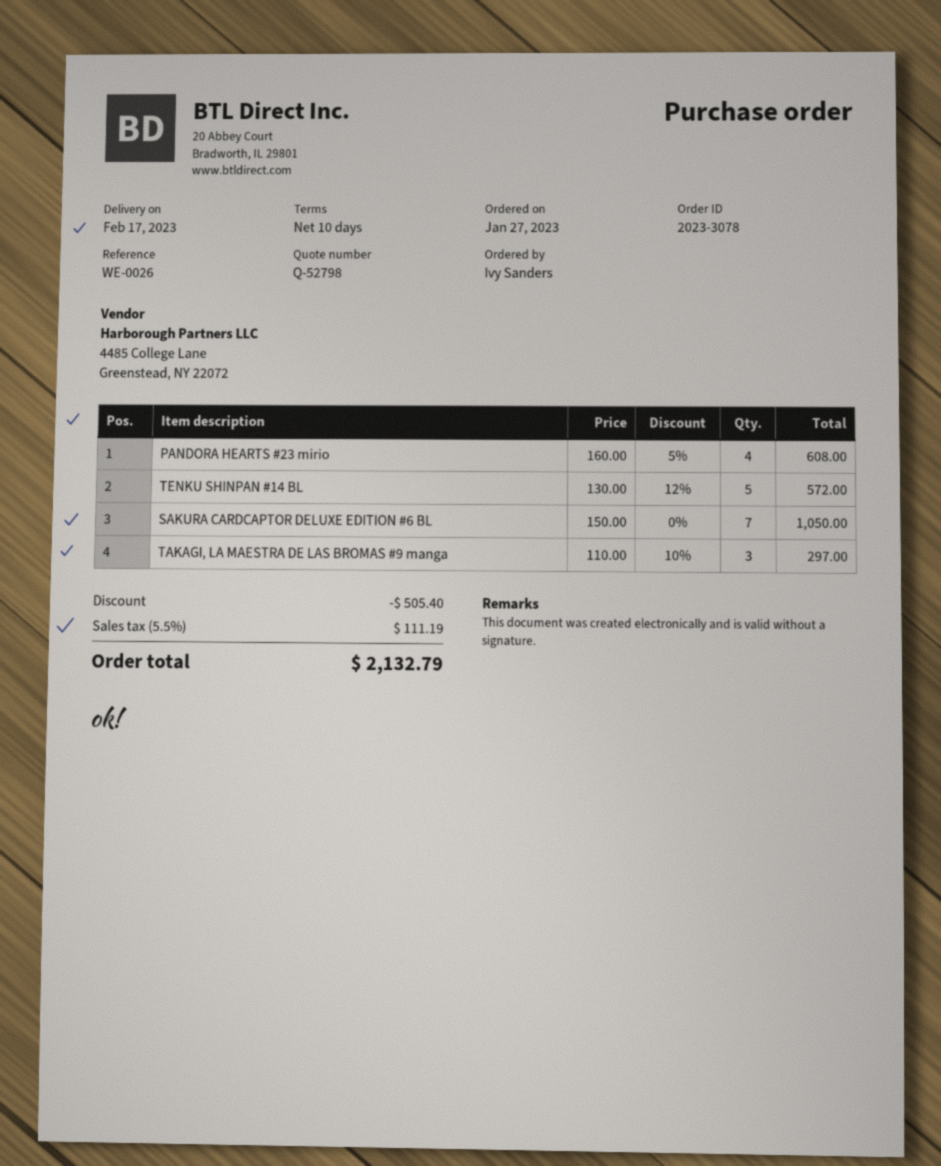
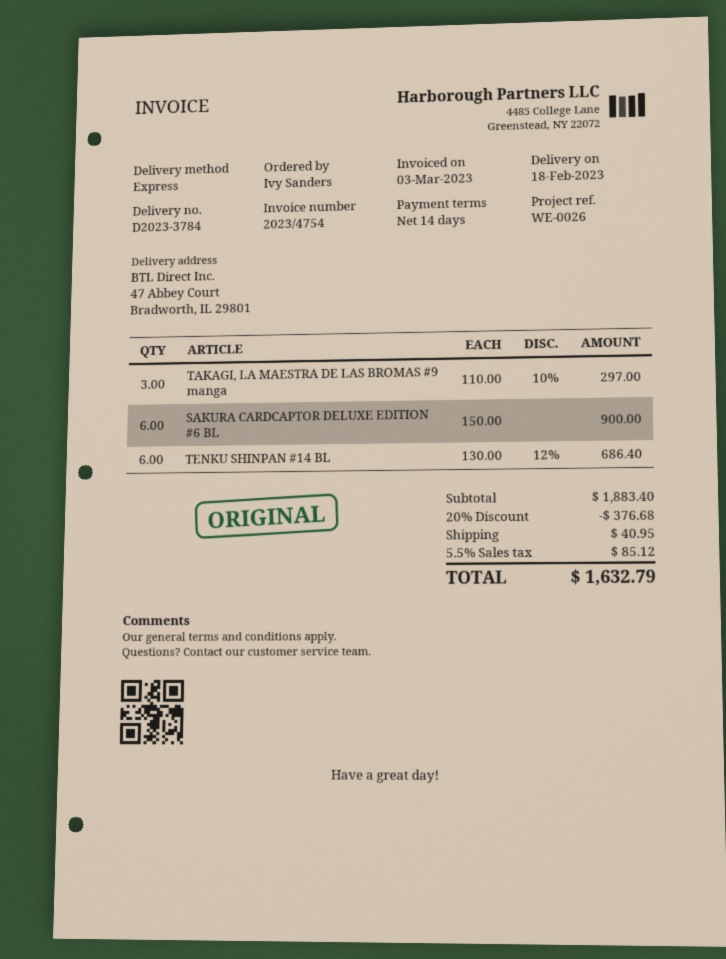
delivery date: 2023-02-17 -> 2023-02-18
payment terms: 10 days -> 14 days
PANDORA HEARTS #23 mirio: 4 x 160.00 - 5% = 608.00 -> none
TENKU SHINPAN #14 BL: 5 x 130.00 - 12% = 572.00 -> 6 x 130.00 - 12% = 686.40
SAKURA CARDCAPTOR DELUXE EDITION #6 BL: 7 x 150.00 = 1050.00 -> 6 x 150.00 = 900.00
discount: 505.40 -> 376.68
shipping: none -> 40.95
tax: 5.5% = 111.19 -> 5.5% = 85.12
total: 2132.79 -> 1632.79

